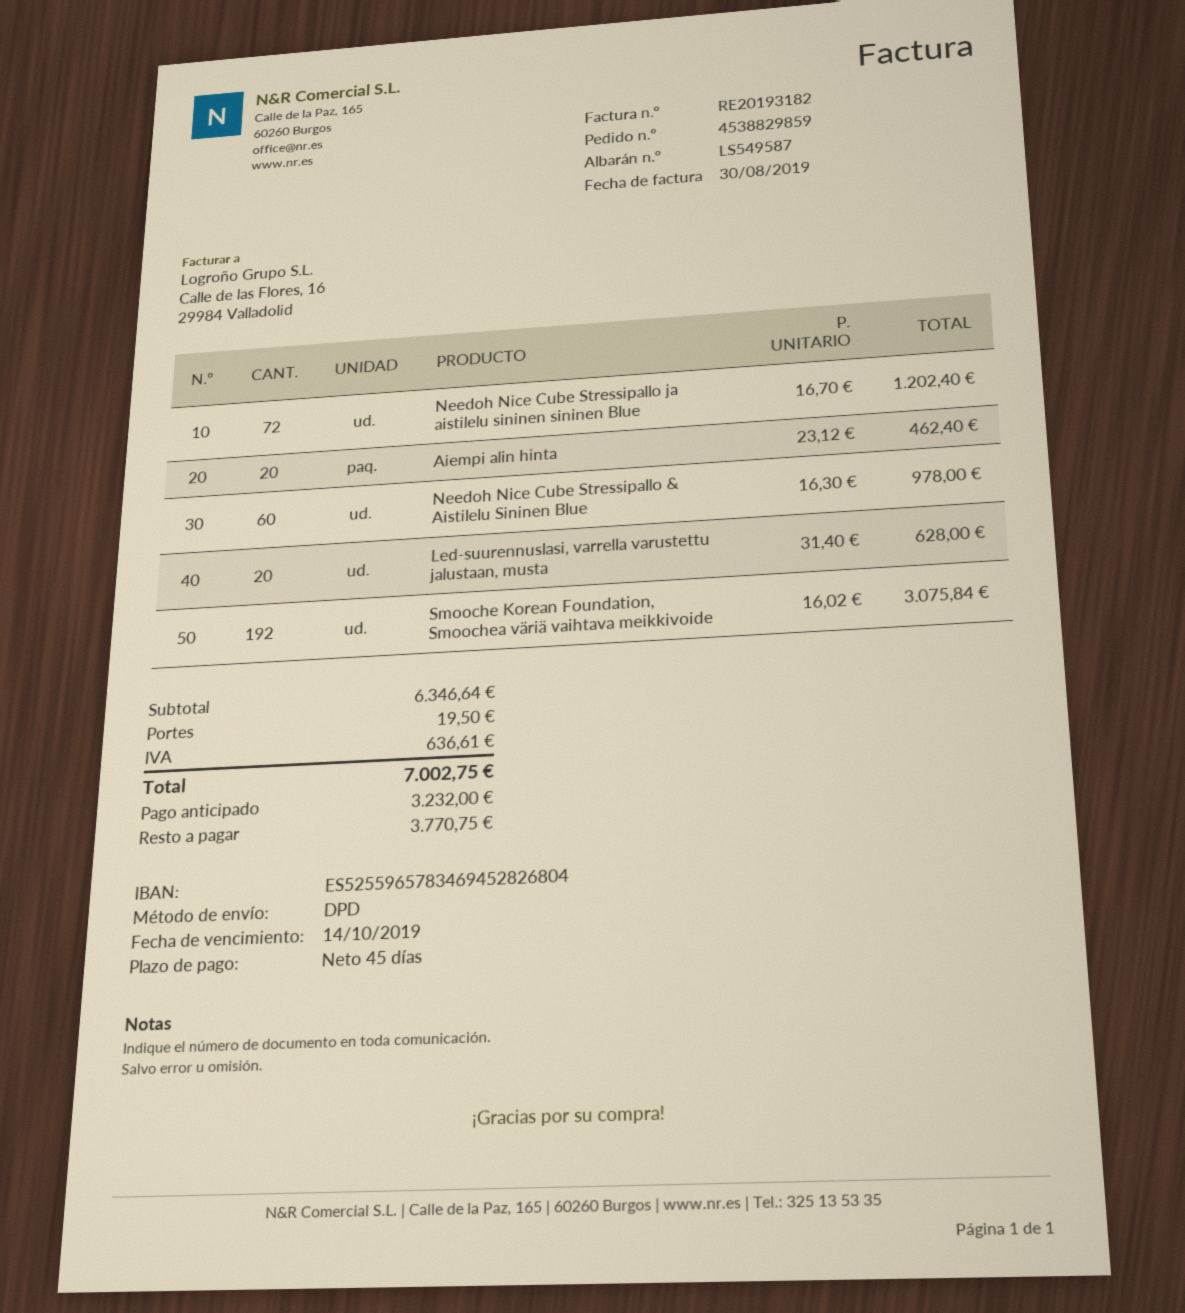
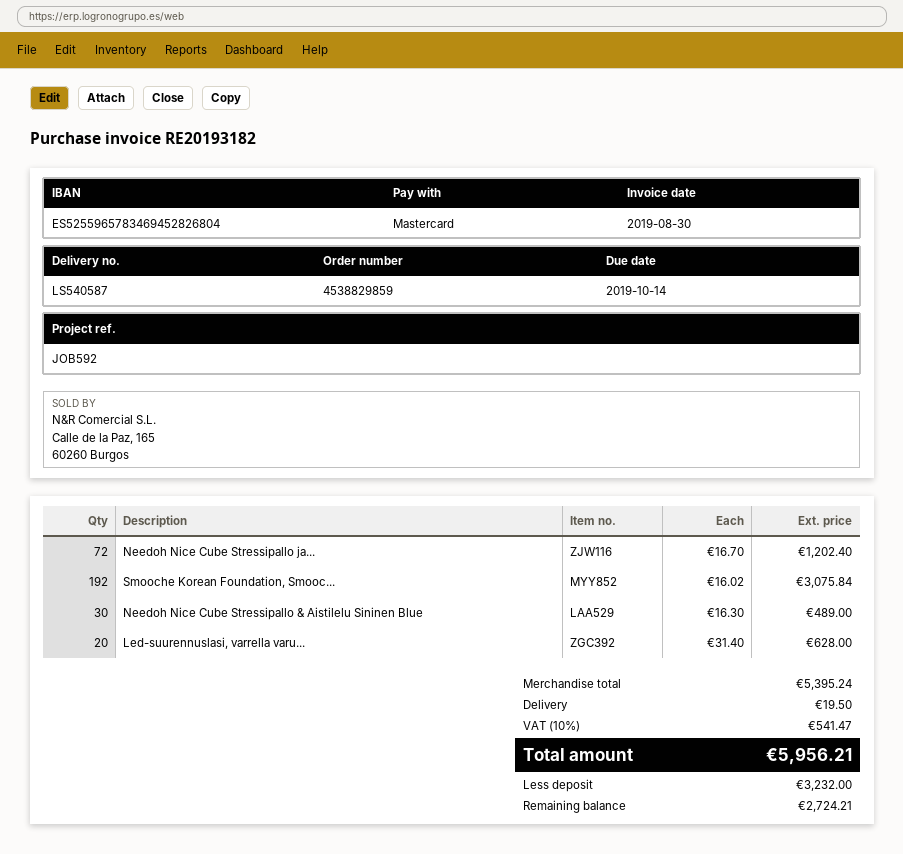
delivery note number: LS549587 -> LS540587
Aiempi alin hinta: 20 x 23.12 = 462.40 -> none
Needoh Nice Cube Stressipallo & Aistilelu Sininen Blue: 60 x 16.30 = 978.00 -> 30 x 16.30 = 489.00
subtotal: 6346.64 -> 5395.24
tax: 636.61 -> 541.47
total: 7002.75 -> 5956.21
balance: 3770.75 -> 2724.21

